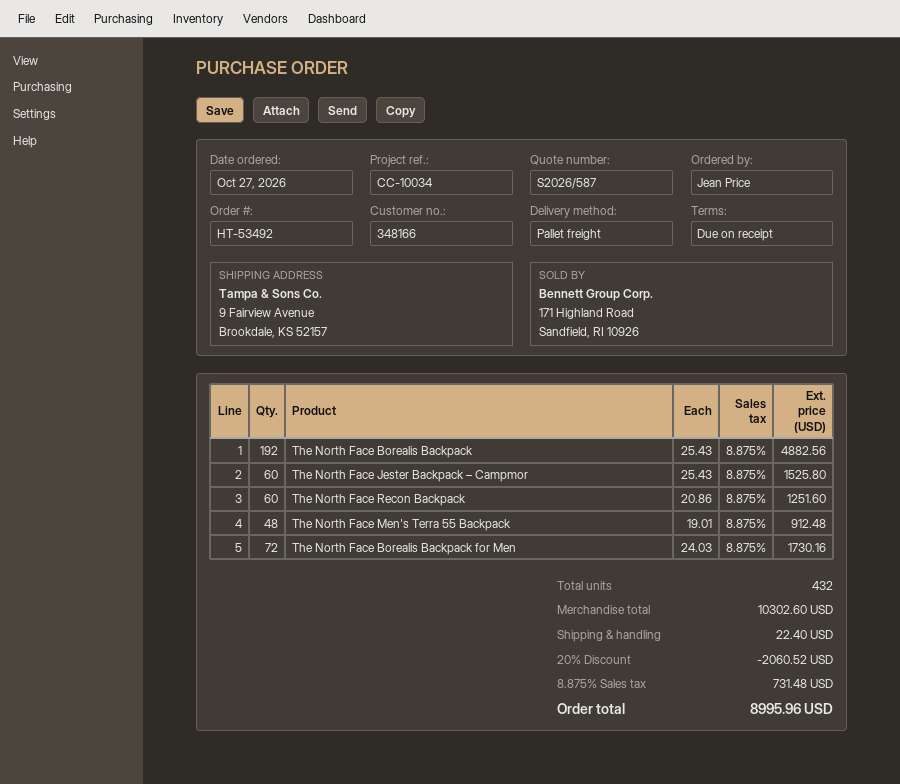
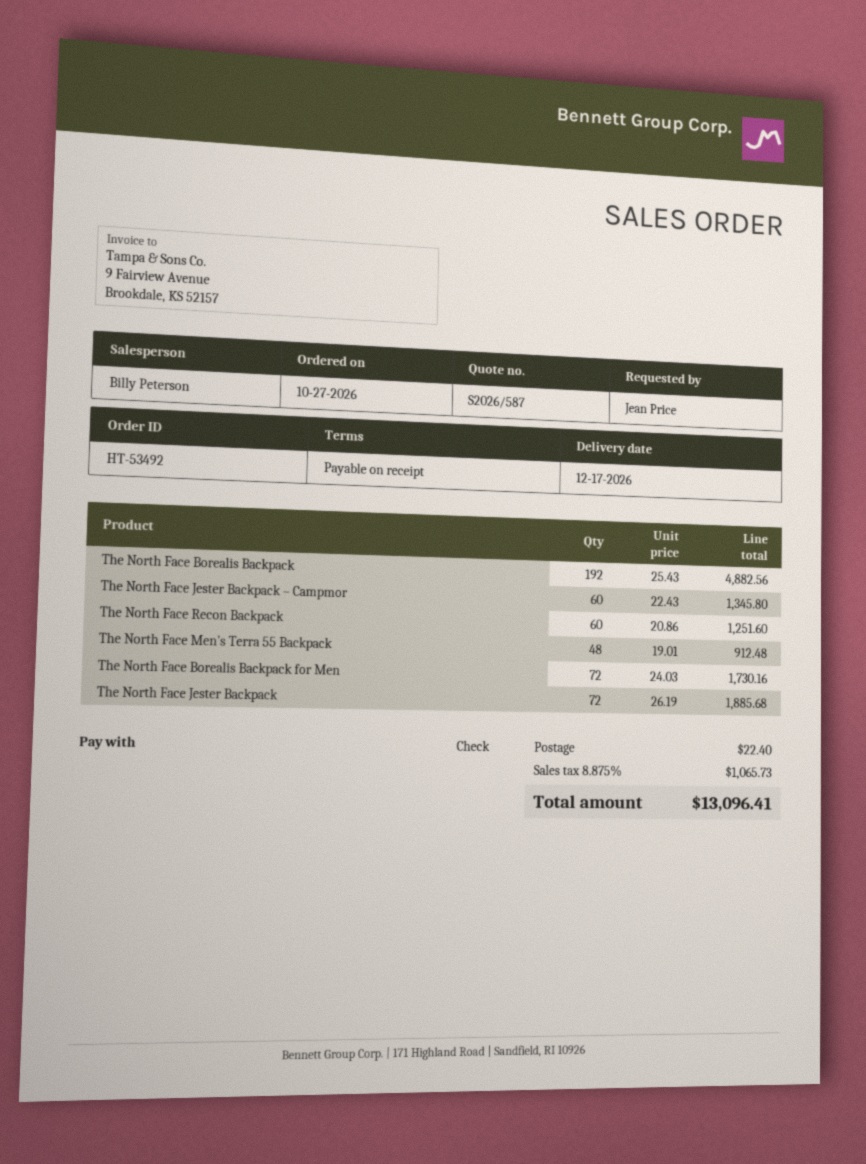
The North Face Jester Backpack – Campmor: 60 x 25.43 = 1525.80 -> 60 x 22.43 = 1345.80
The North Face Jester Backpack: none -> 72 x 26.19 = 1885.68
discount: 20% = 2060.52 -> none
tax: 8.875% = 731.48 -> 8.875% = 1065.73
total: 8995.96 -> 13096.41

